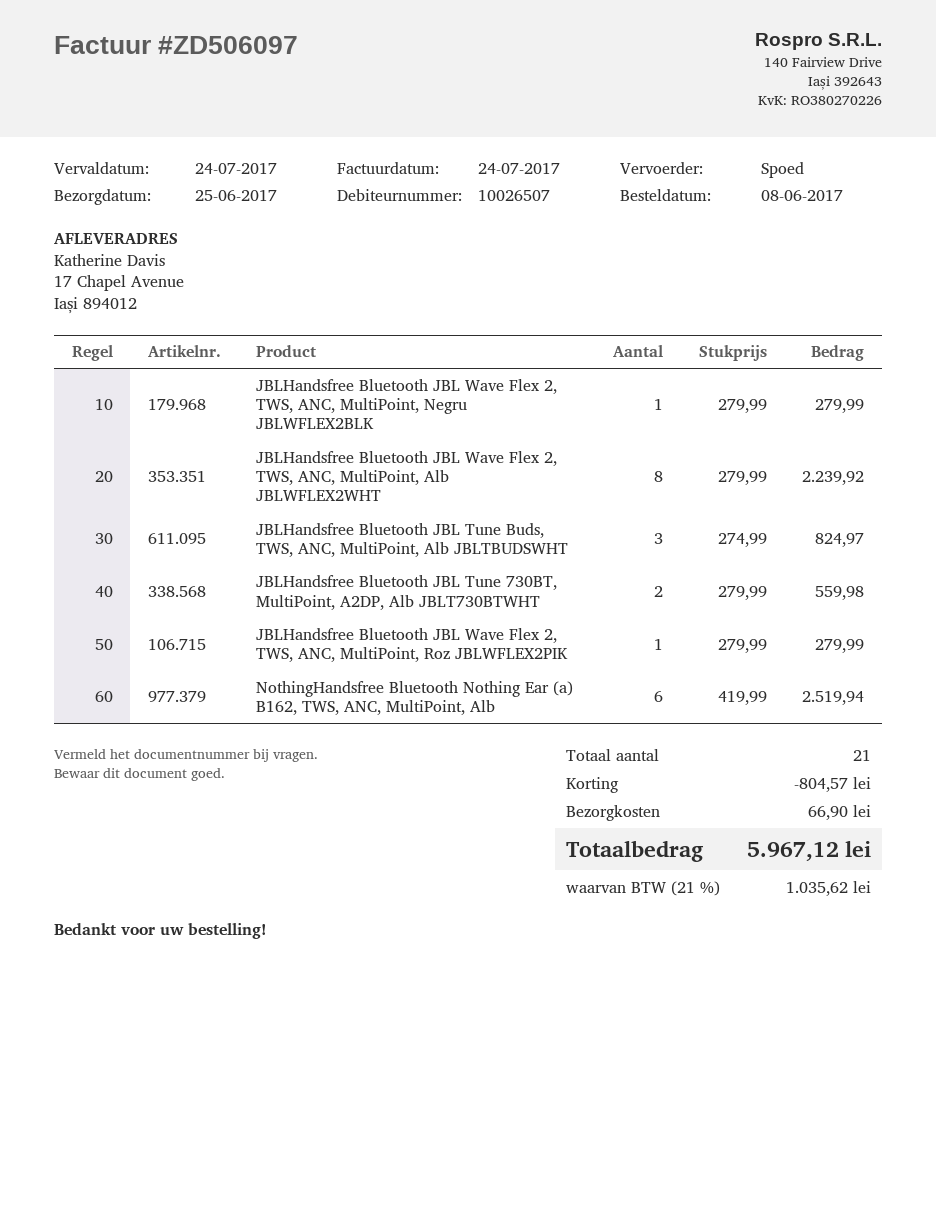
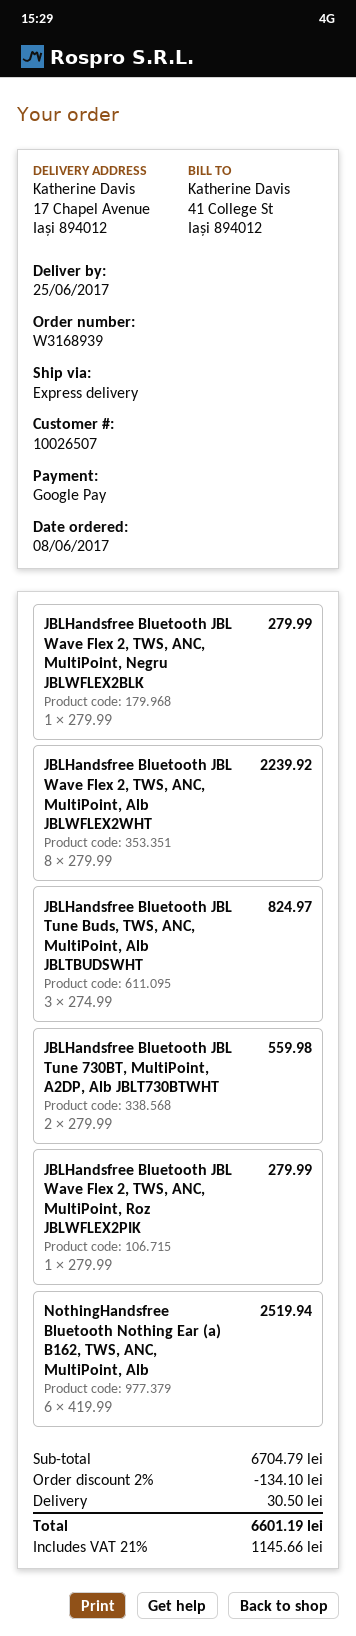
discount: 804.57 -> 134.10
shipping: 66.90 -> 30.50
tax: 21% = 1035.62 -> 21% = 1145.66
total: 5967.12 -> 6601.19

